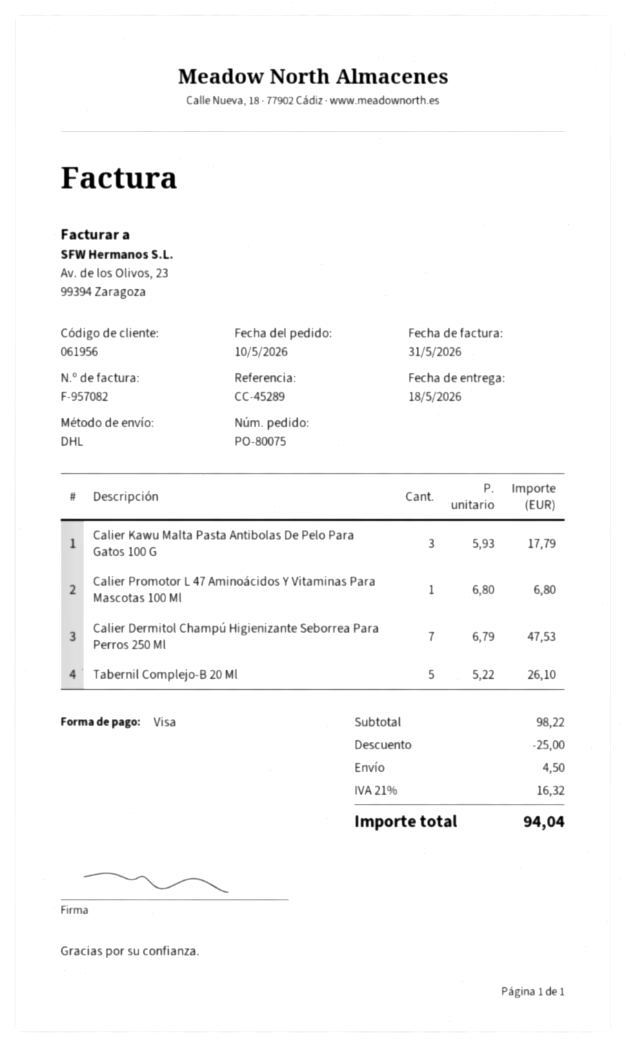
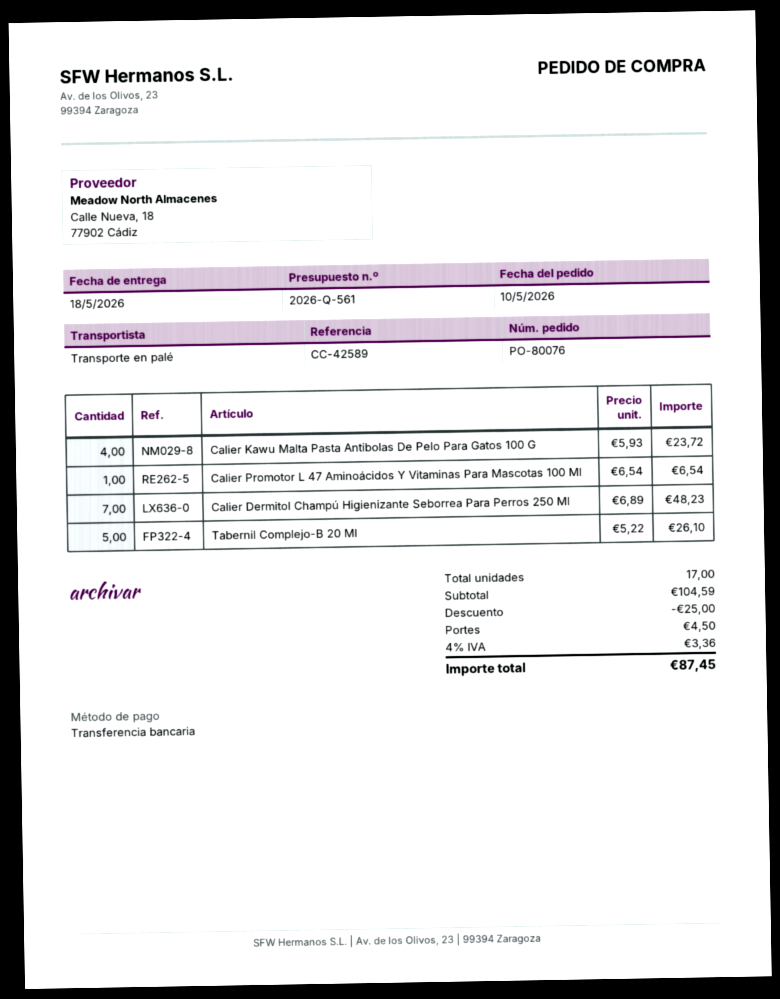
order number: PO-80075 -> PO-80076
reference: CC-45289 -> CC-42589
payment method: Visa -> bank transfer
shipping method: DHL -> pallet freight
Calier Kawu Malta Pasta Antibolas De Pelo Para Gatos 100 G: 3 x 5.93 = 17.79 -> 4 x 5.93 = 23.72
Calier Promotor L 47 Aminoácidos Y Vitaminas Para Mascotas 100 Ml: 1 x 6.80 = 6.80 -> 1 x 6.54 = 6.54
Calier Dermitol Champú Higienizante Seborrea Para Perros 250 Ml: 7 x 6.79 = 47.53 -> 7 x 6.89 = 48.23
subtotal: 98.22 -> 104.59
tax: 21% = 16.32 -> 4% = 3.36
total: 94.04 -> 87.45

